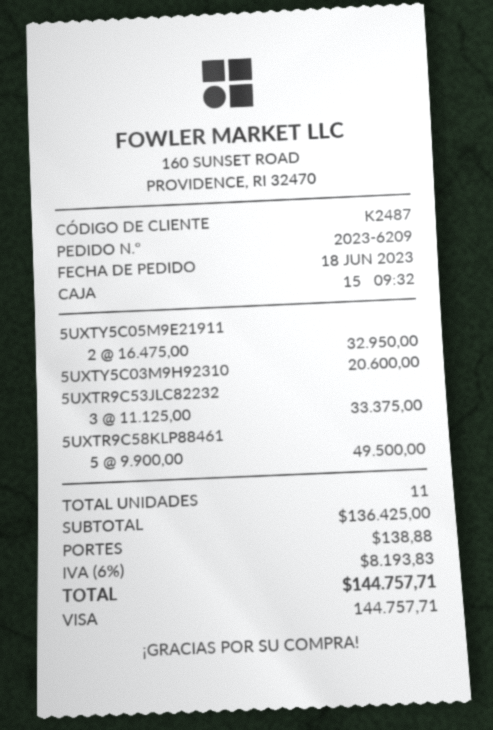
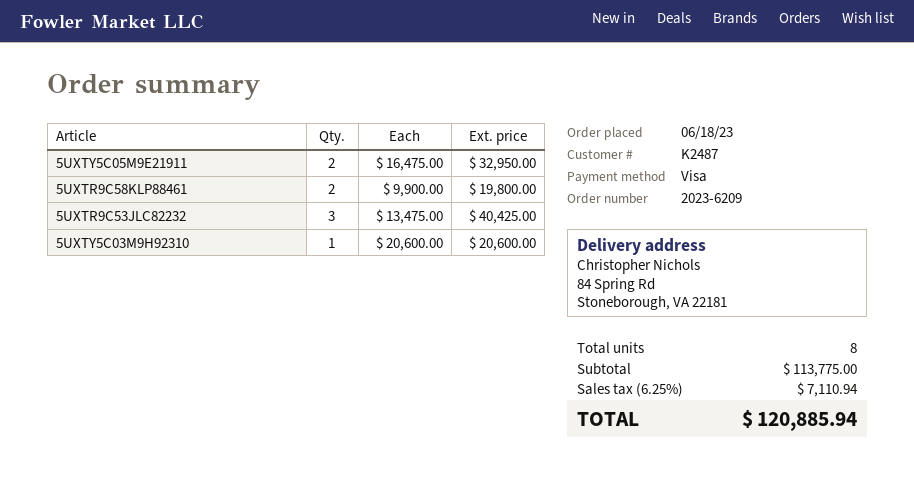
5UXTR9C53JLC82232: 3 x 11125.00 = 33375.00 -> 3 x 13475.00 = 40425.00
5UXTR9C58KLP88461: 5 x 9900.00 = 49500.00 -> 2 x 9900.00 = 19800.00
total quantity: 11 -> 8
subtotal: 136425.00 -> 113775.00
shipping: 138.88 -> none
tax: 6% = 8193.83 -> 6.25% = 7110.94
total: 144757.71 -> 120885.94

